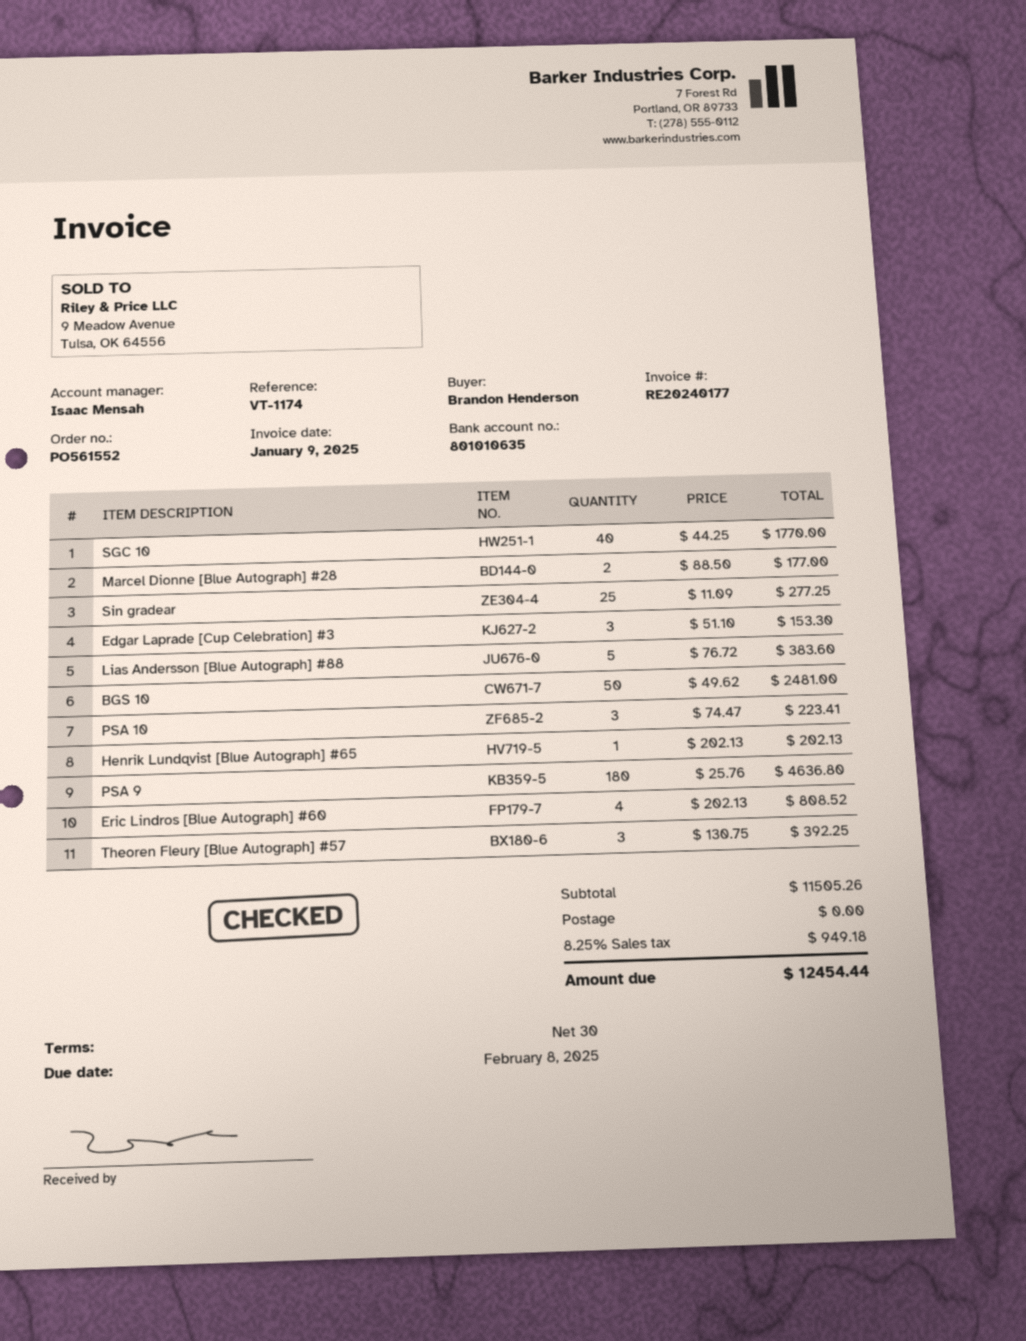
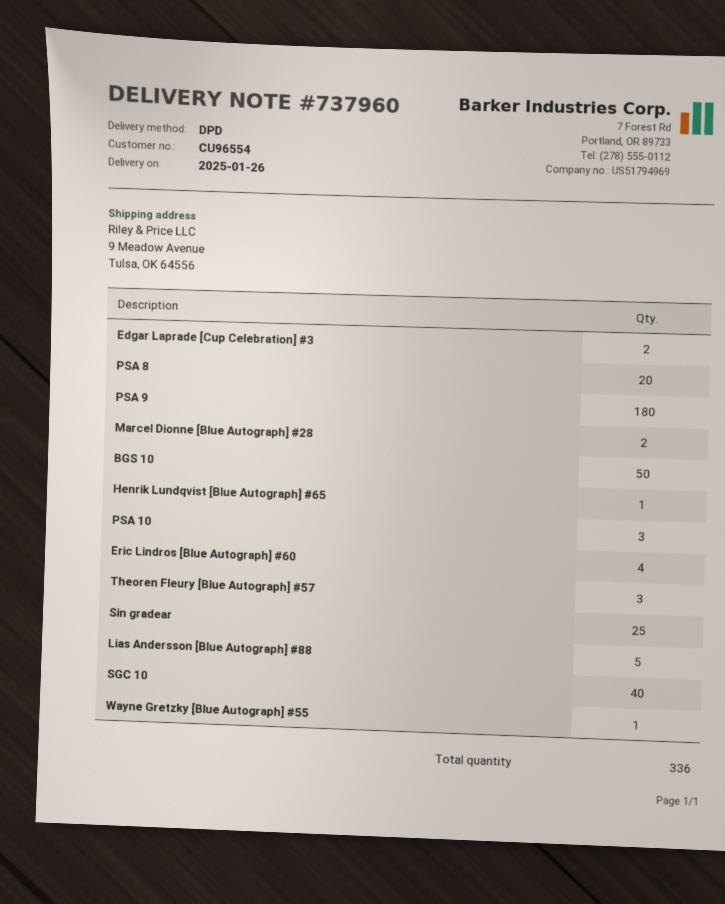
Edgar Laprade [Cup Celebration] #3: 3 -> 2
PSA 8: none -> 20
Wayne Gretzky [Blue Autograph] #55: none -> 1

